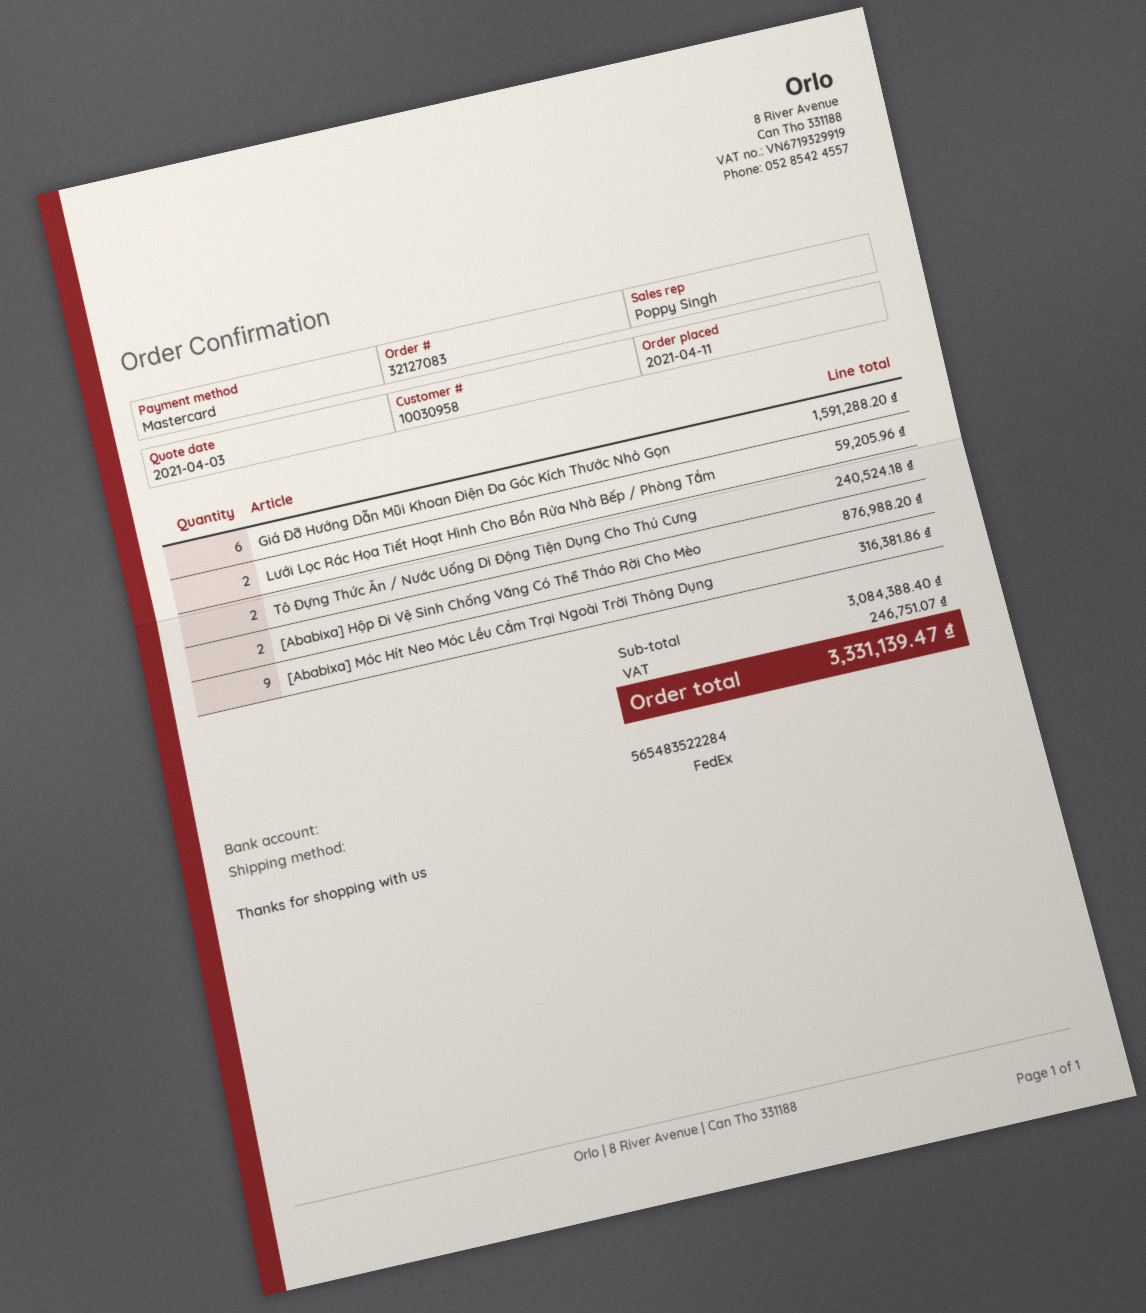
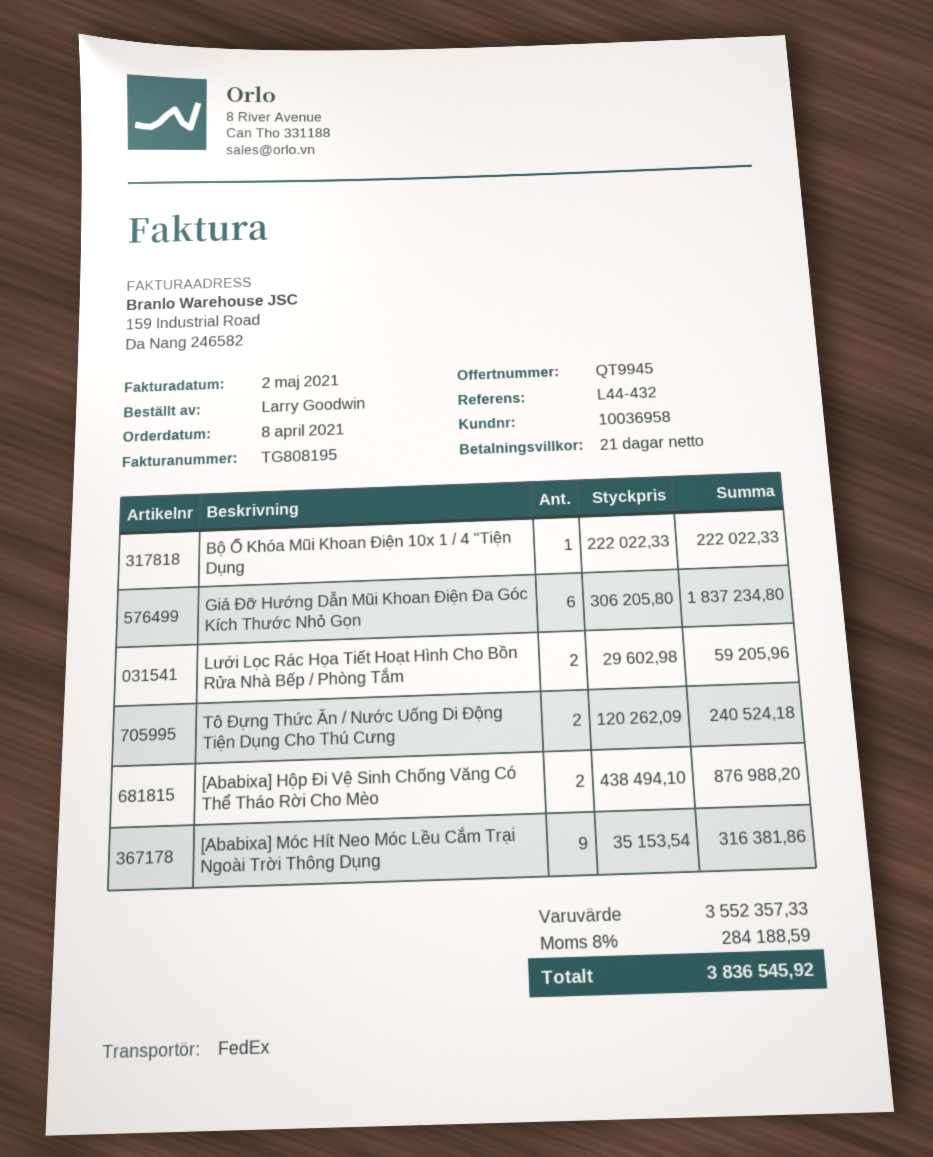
order date: 2021-04-11 -> 2021-04-08
customer number: 10030958 -> 10036958
Giá Đỡ Hướng Dẫn Mũi Khoan Điện Đa Góc Kích Thước Nhỏ Gọn: 6 for 1591288.20 -> 6 for 1837234.80
Bộ Ổ Khóa Mũi Khoan Điện 10x 1 / 4 "Tiện Dụng: none -> 1 for 222022.33
subtotal: 3084388.40 -> 3552357.33
tax: 246751.07 -> 284188.59
total: 3331139.47 -> 3836545.92

